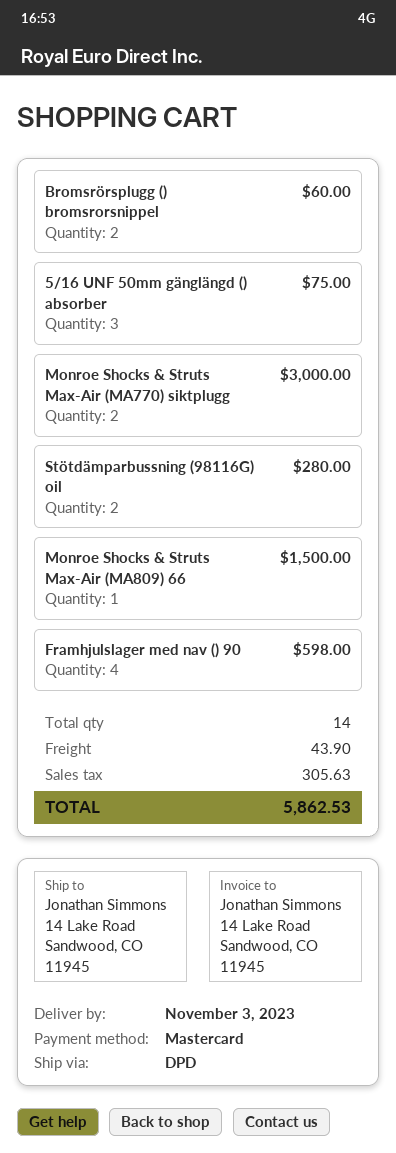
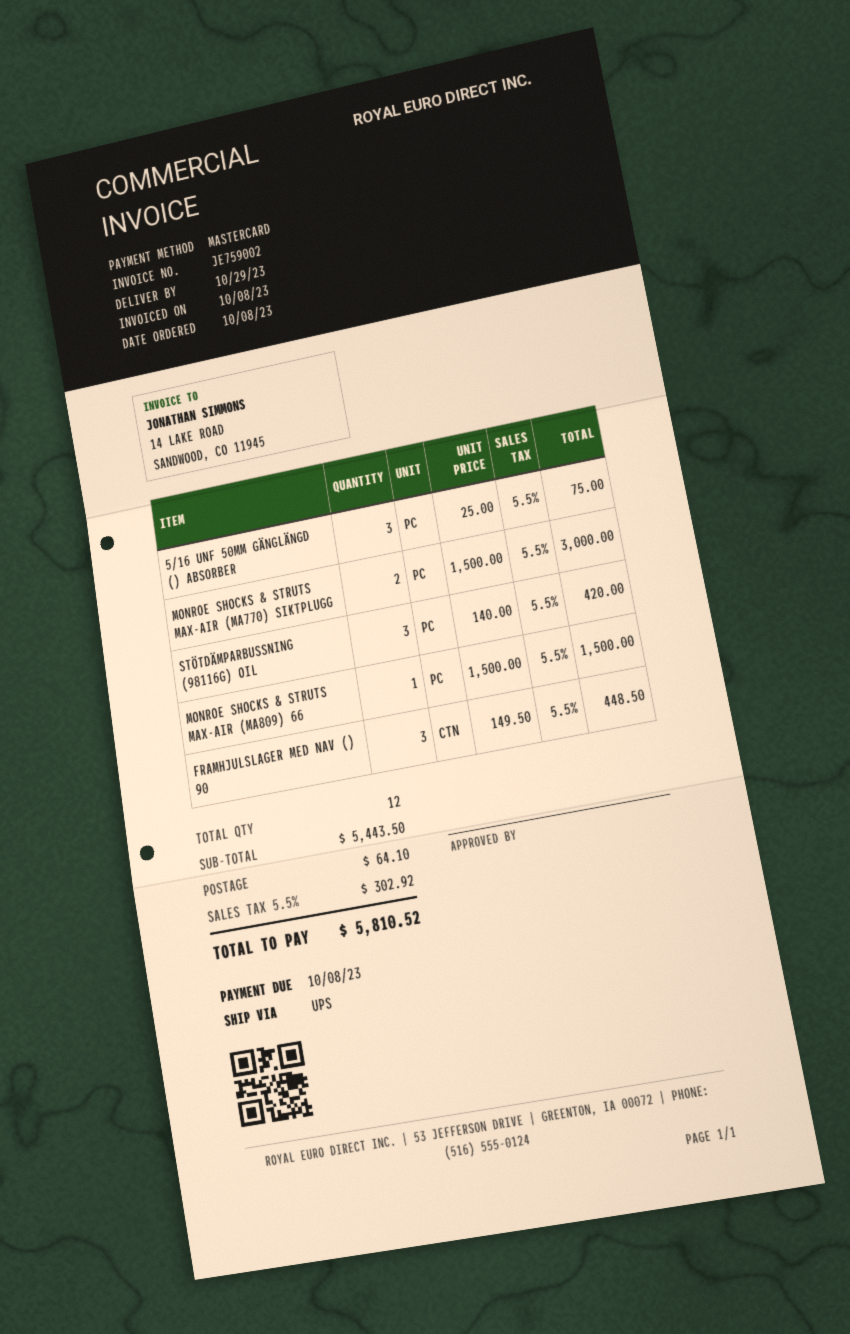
delivery date: 2023-11-03 -> 2023-10-29
shipping method: DPD -> UPS
Bromsrörsplugg () bromsrorsnippel: 2 for 60.00 -> none
Stötdämparbussning (98116G) oil: 2 for 280.00 -> 3 for 420.00
Framhjulslager med nav () 90: 4 for 598.00 -> 3 for 448.50
total quantity: 14 -> 12
shipping: 43.90 -> 64.10
tax: 305.63 -> 302.92
total: 5862.53 -> 5810.52

